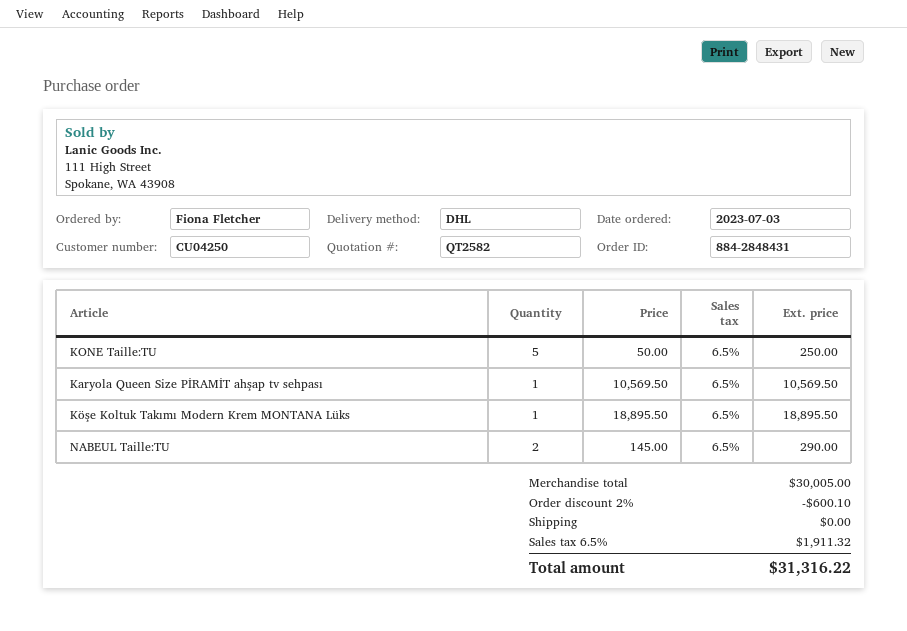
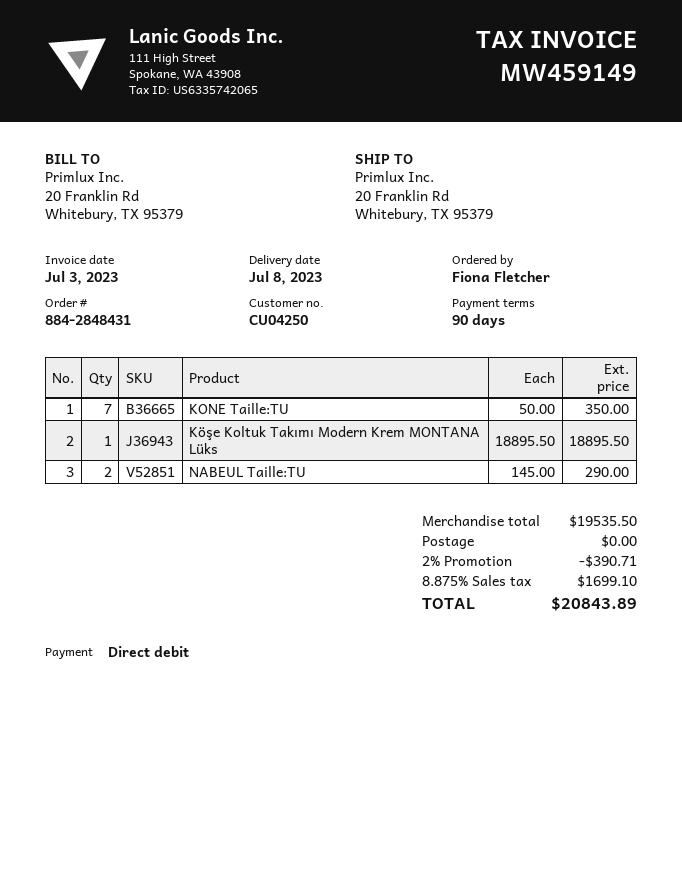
KONE Taille:TU: 5 x 50.00 = 250.00 -> 7 x 50.00 = 350.00
Karyola Queen Size PİRAMİT ahşap tv sehpası: 1 x 10569.50 = 10569.50 -> none
subtotal: 30005.00 -> 19535.50
discount: 2% = 600.10 -> 2% = 390.71
tax: 6.5% = 1911.32 -> 8.875% = 1699.10
total: 31316.22 -> 20843.89

